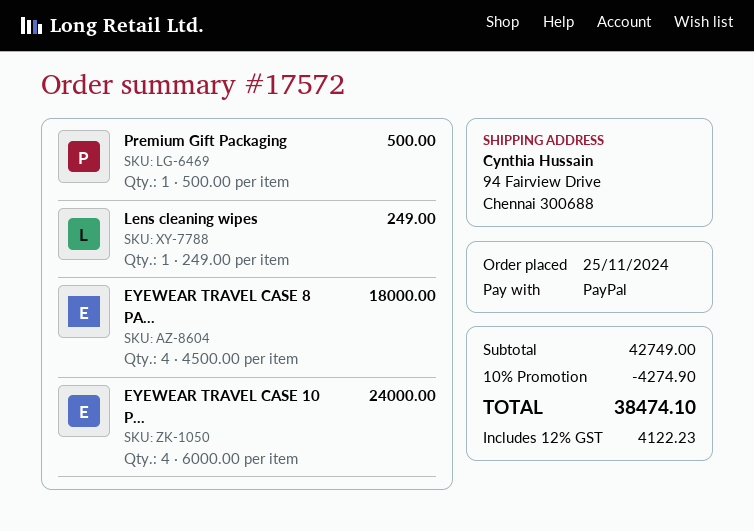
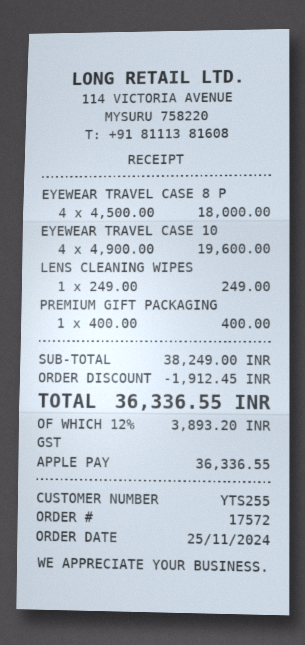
payment method: PayPal -> Apple Pay
Premium Gift Packaging: 1 x 500.00 = 500.00 -> 1 x 400.00 = 400.00
EYEWEAR TRAVEL CASE 10 P...: 4 x 6000.00 = 24000.00 -> 4 x 4900.00 = 19600.00
subtotal: 42749.00 -> 38249.00
discount: 4274.90 -> 1912.45
tax: 12% = 4122.23 -> 12% = 3893.20
total: 38474.10 -> 36336.55

